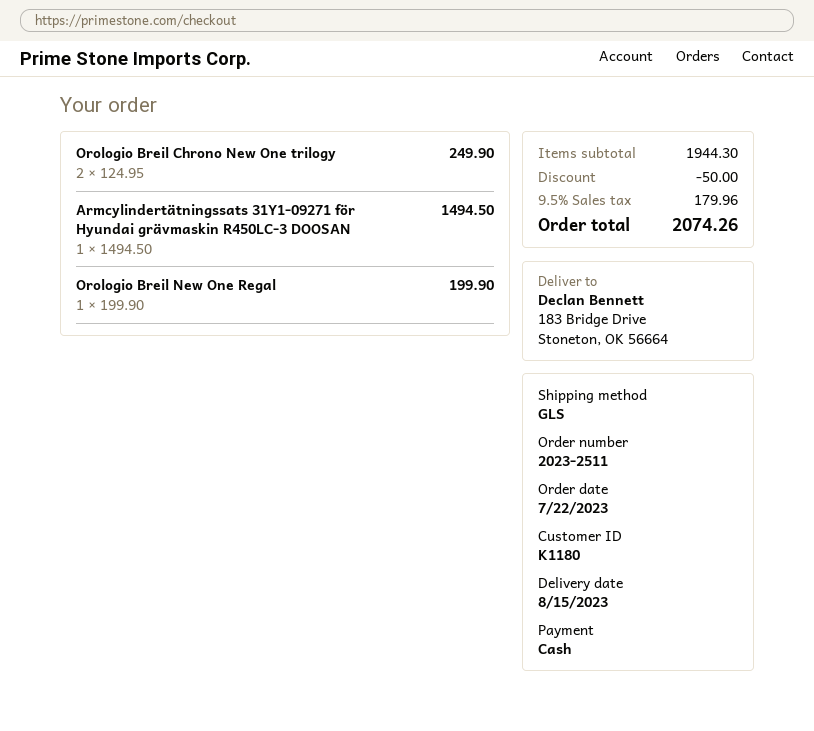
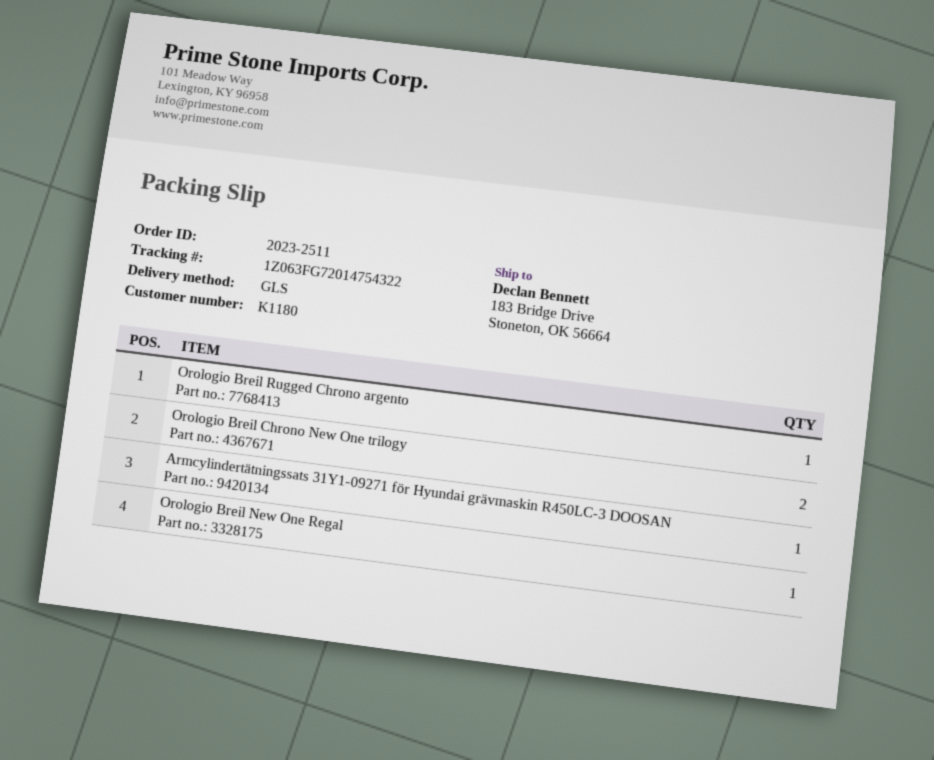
Orologio Breil Rugged Chrono argento: none -> 1

